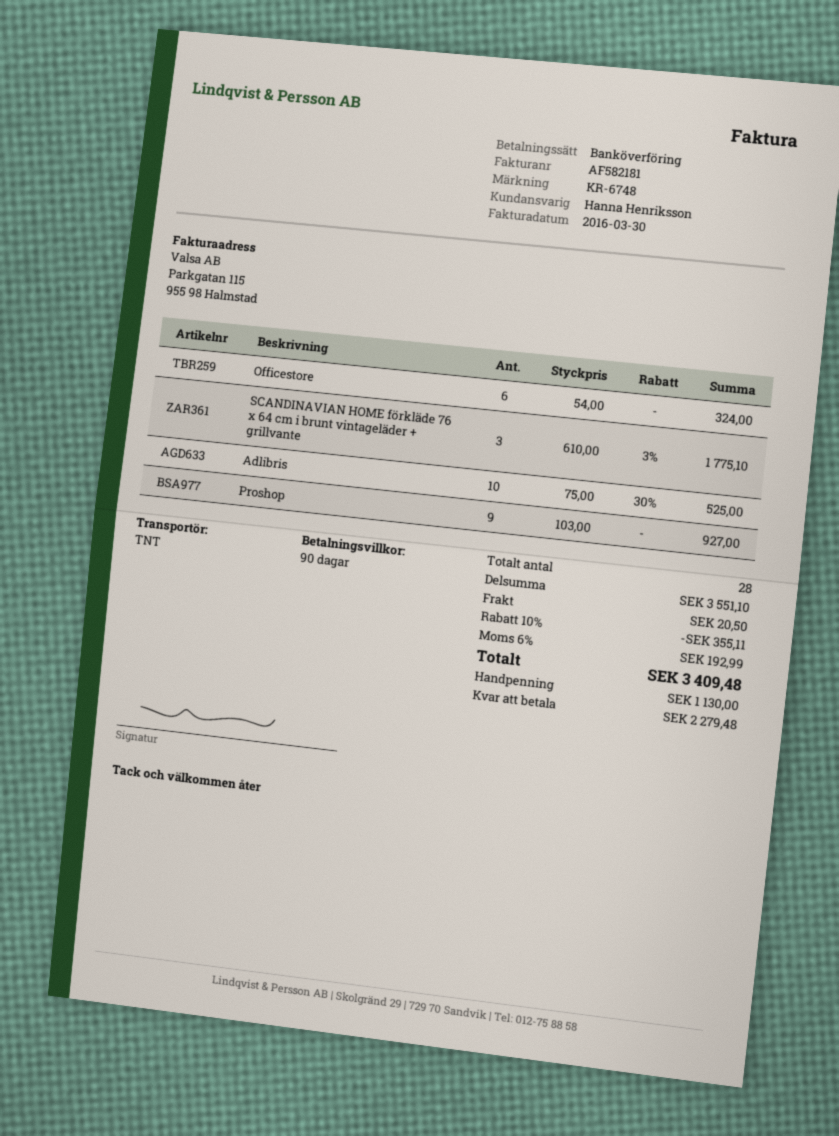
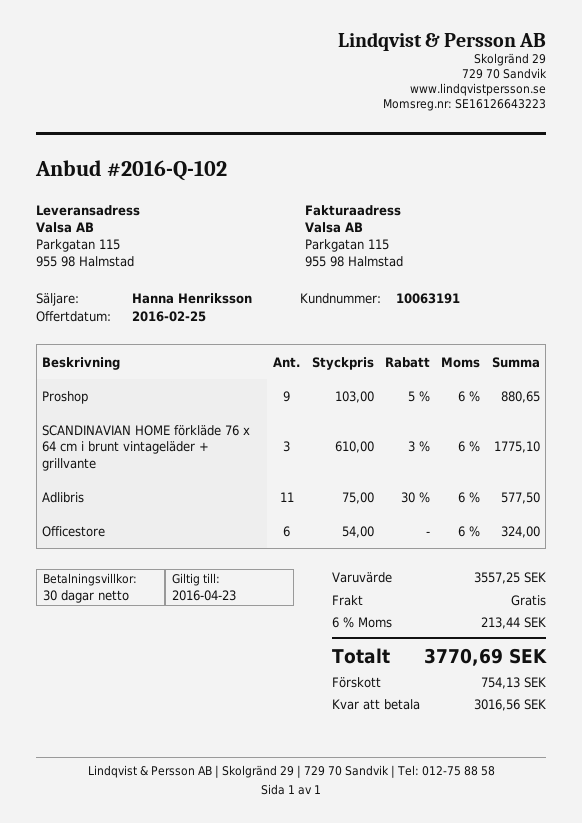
payment terms: 90 days -> 30 days
Adlibris: 10 x 75.00 - 30% = 525.00 -> 11 x 75.00 - 30% = 577.50
Proshop: 9 x 103.00 = 927.00 -> 9 x 103.00 - 5% = 880.65
subtotal: 3551.10 -> 3557.25
discount: 10% = 355.11 -> none
shipping: 20.50 -> 0.00
tax: 6% = 192.99 -> 6% = 213.44
total: 3409.48 -> 3770.69
deposit: 1130.00 -> 754.13
balance: 2279.48 -> 3016.56

